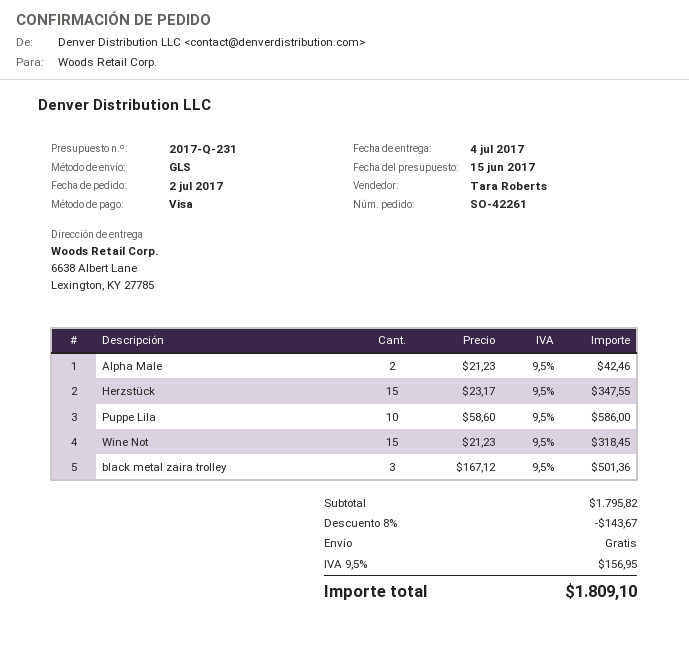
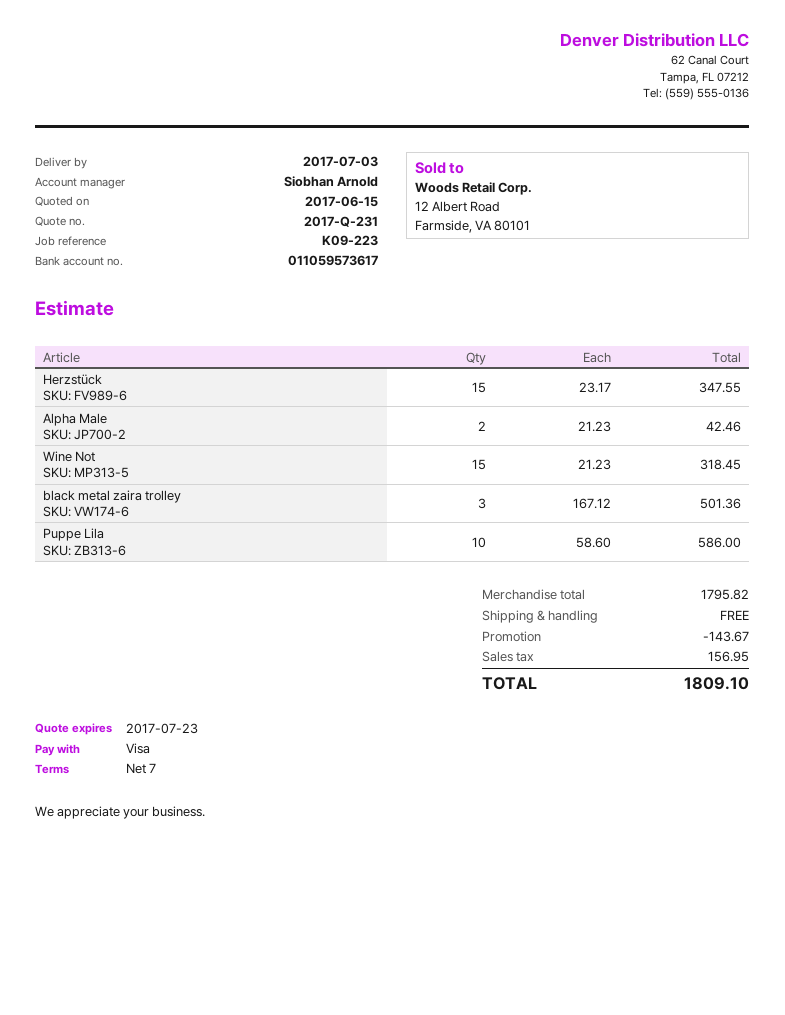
delivery date: 2017-07-04 -> 2017-07-03
sales rep: Tara Roberts -> Siobhan Arnold

